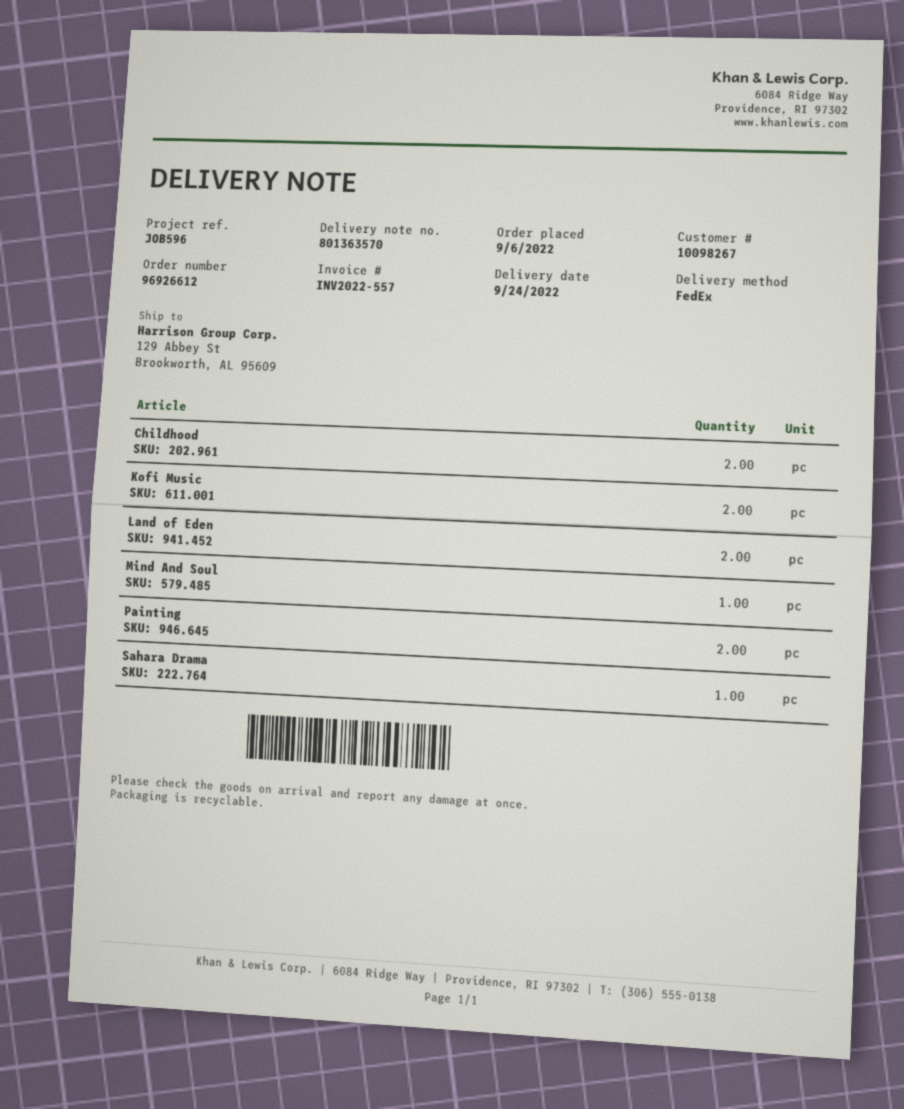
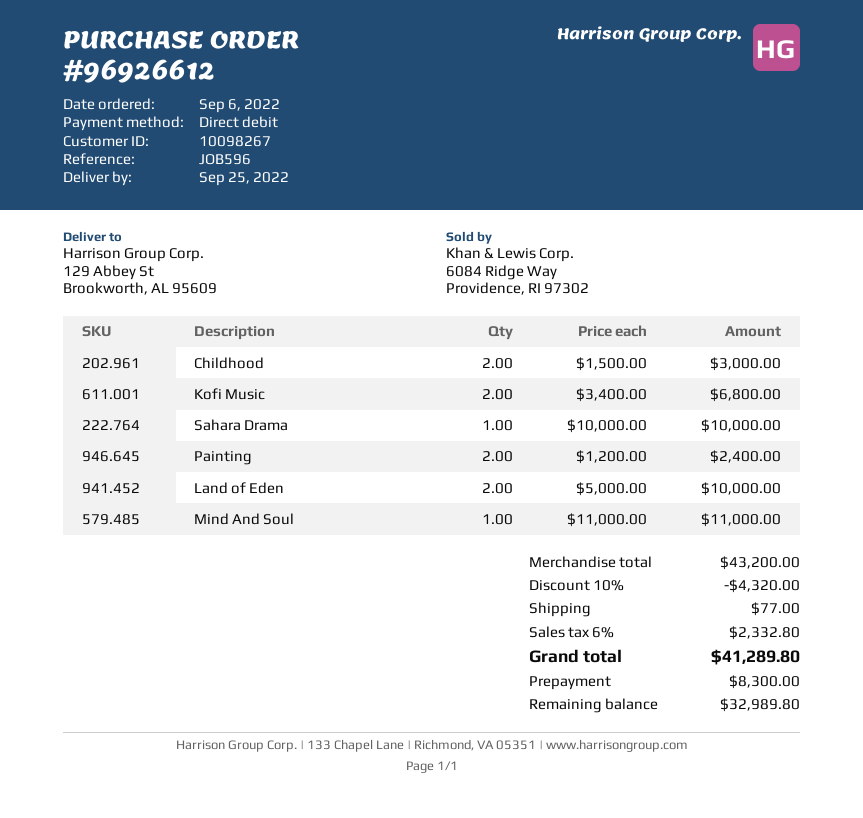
delivery date: 2022-09-24 -> 2022-09-25

